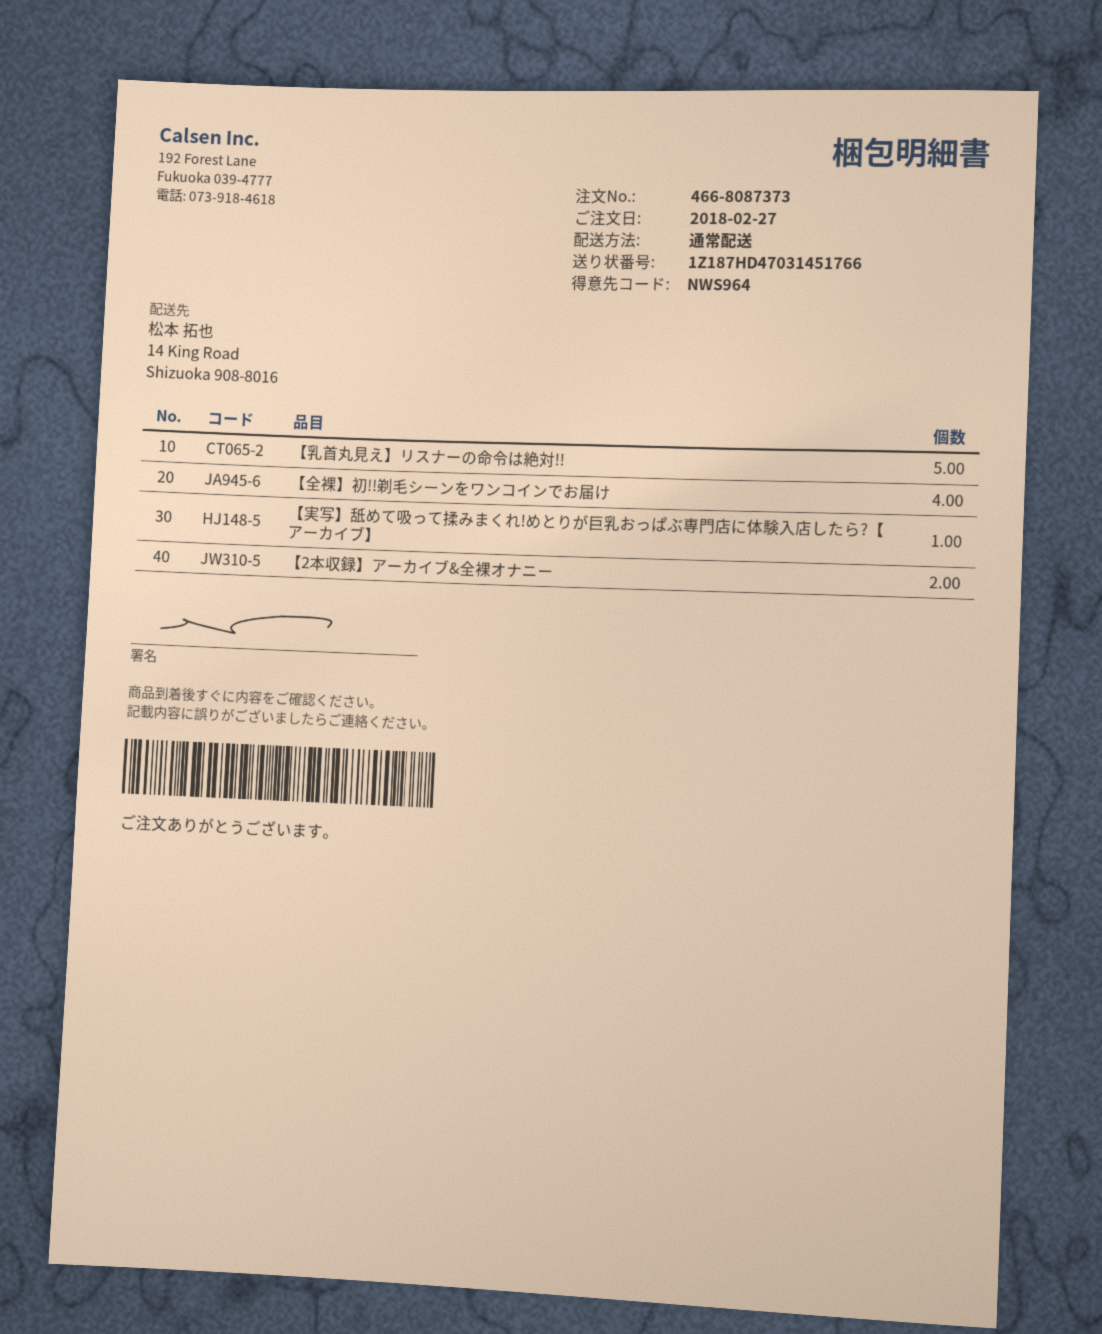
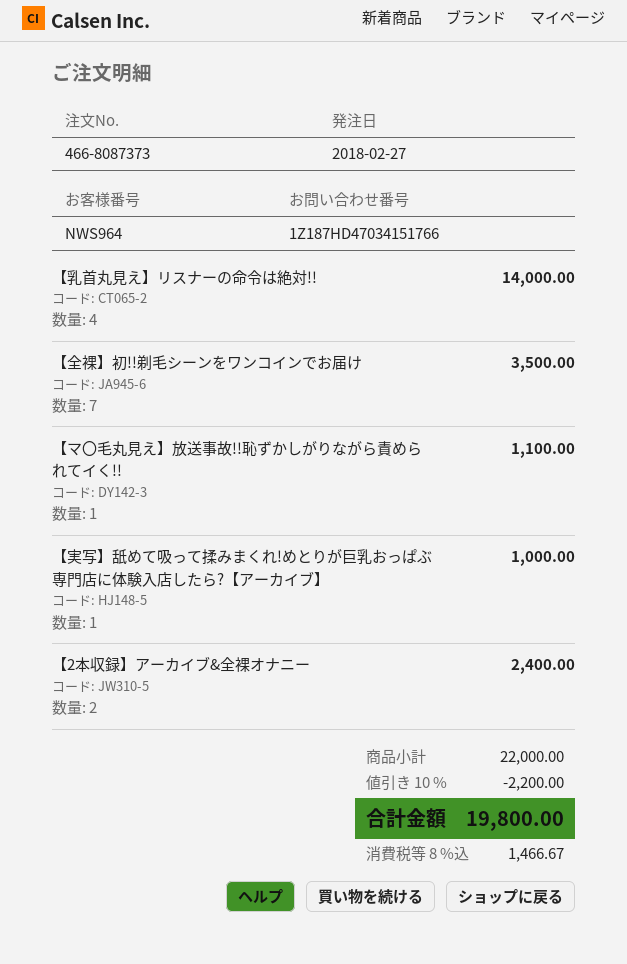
tracking number: 1Z187HD47031451766 -> 1Z187HD47034151766
【乳首丸見え】リスナーの命令は絶対!!: 5 -> 4
【全裸】初!!剃毛シーンをワンコインでお届け: 4 -> 7
【マ〇毛丸見え】放送事故!!恥ずかしがりながら責められてイく!!: none -> 1

